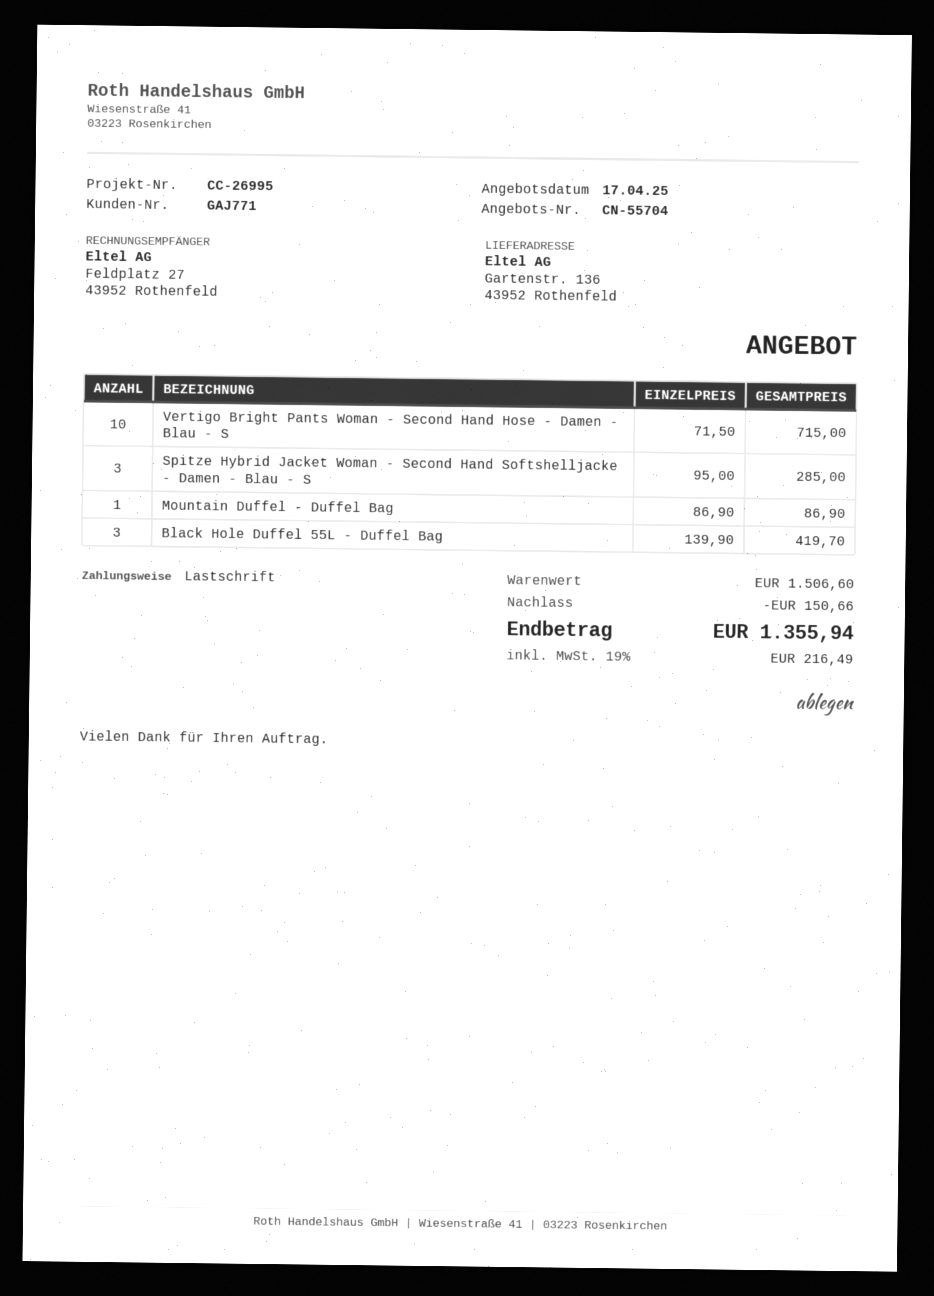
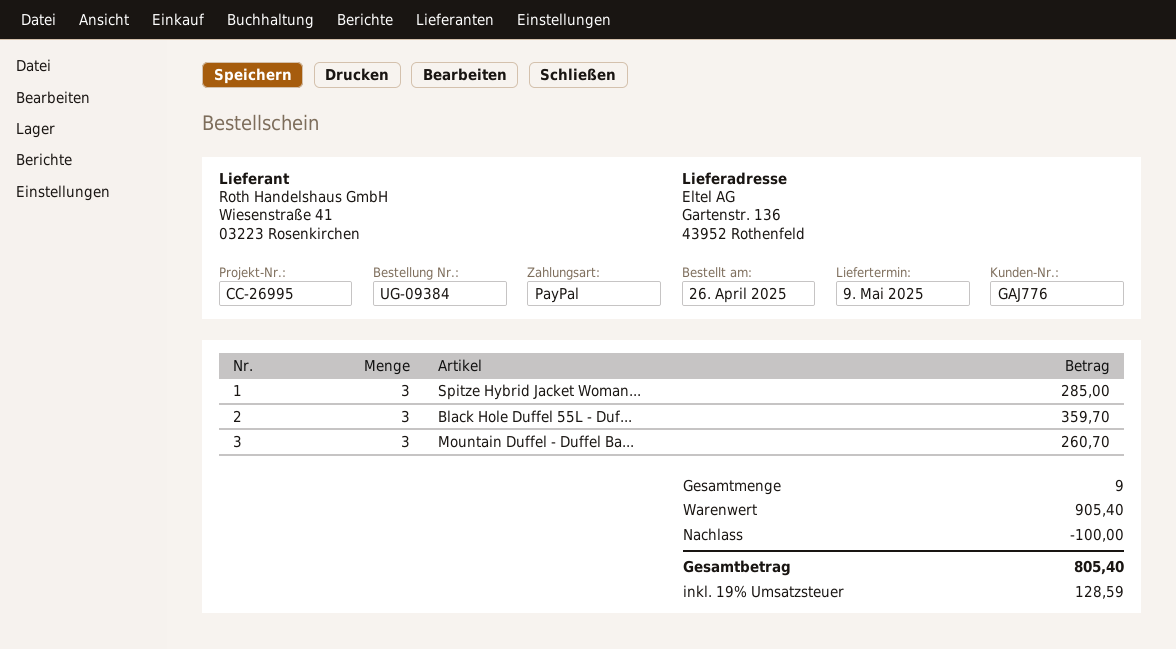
customer number: GAJ771 -> GAJ776
payment method: direct debit -> PayPal
Vertigo Bright Pants Woman - Second Hand Hose - Damen - Blau - S: 10 for 715.00 -> none
Mountain Duffel - Duffel Bag: 1 for 86.90 -> 3 for 260.70
Black Hole Duffel 55L - Duffel Bag: 3 for 419.70 -> 3 for 359.70
subtotal: 1506.60 -> 905.40
discount: 150.66 -> 100.00
tax: 19% = 216.49 -> 19% = 128.59
total: 1355.94 -> 805.40

